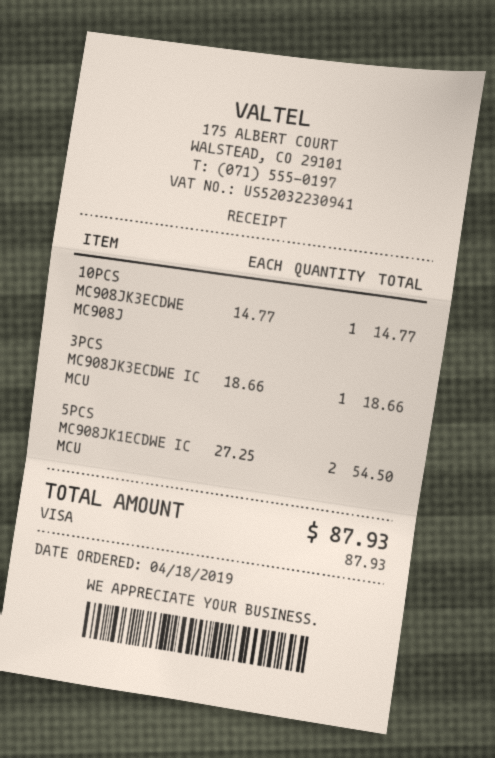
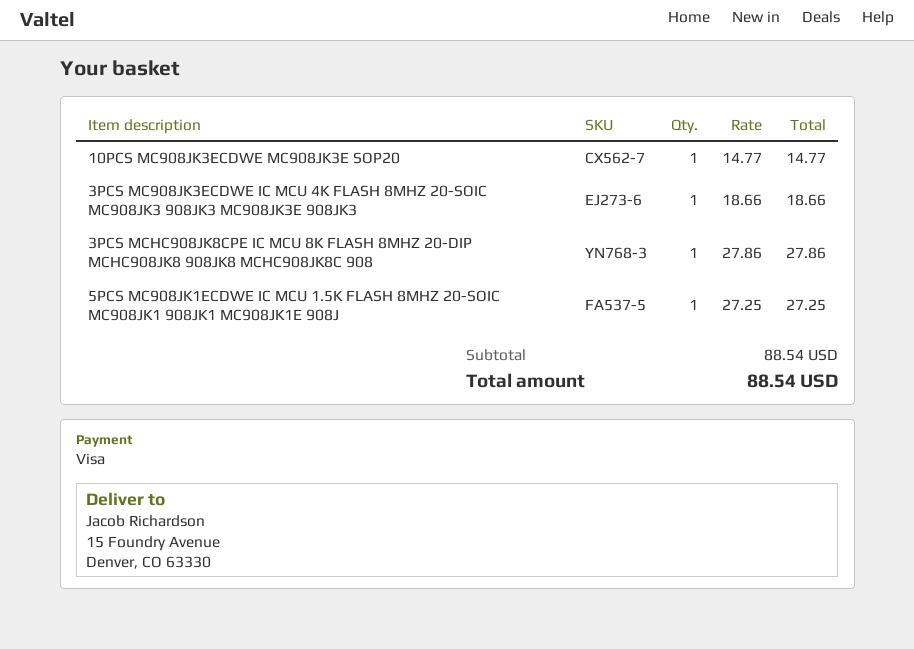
5PCS MC908JK1ECDWE IC MCU: 2 x 27.25 = 54.50 -> 1 x 27.25 = 27.25
3PCS MCHC908JK8CPE IC MCU 8K FLASH 8MHZ 20-DIP MCHC908JK8 908JK8 MCHC908JK8C 908: none -> 1 x 27.86 = 27.86
total: 87.93 -> 88.54

